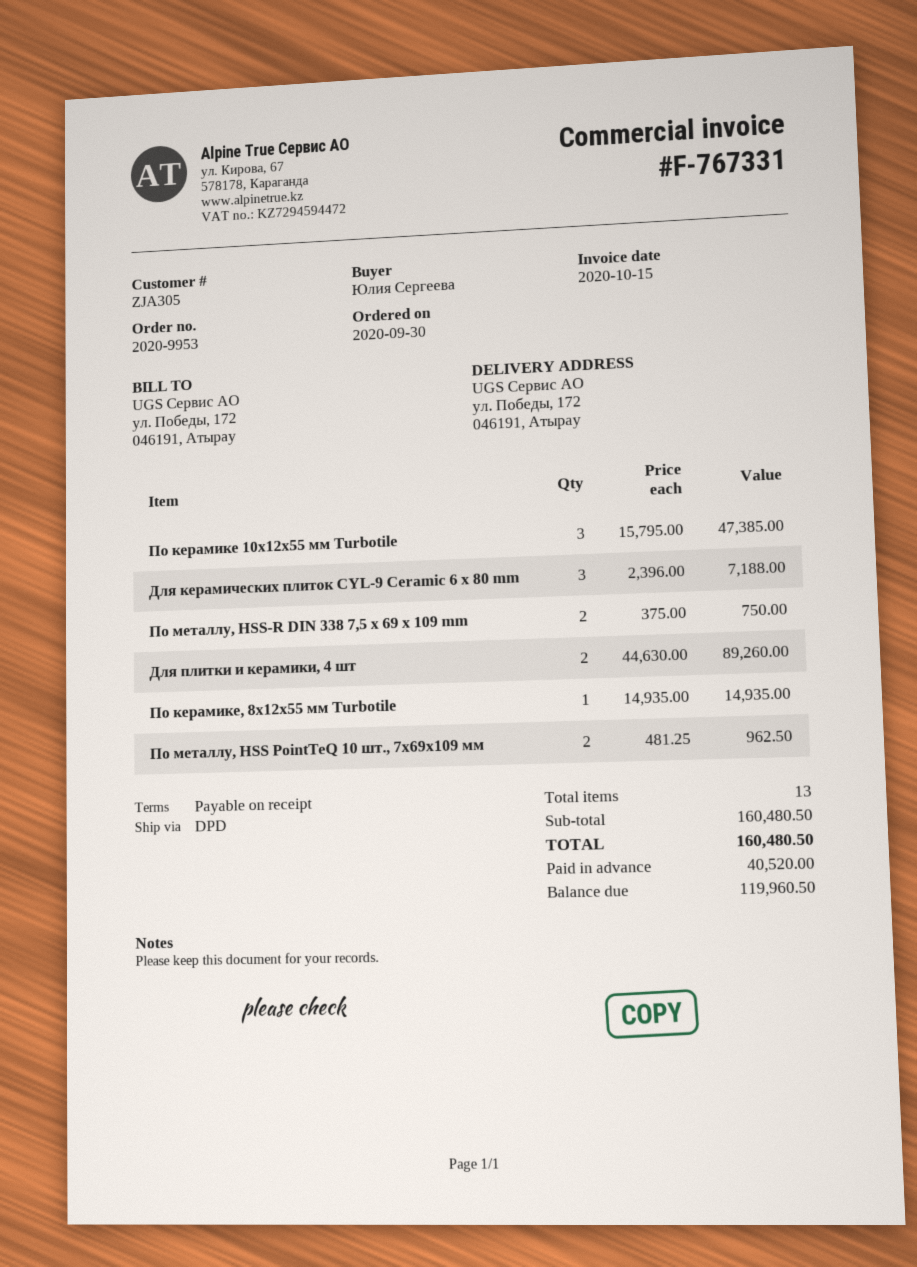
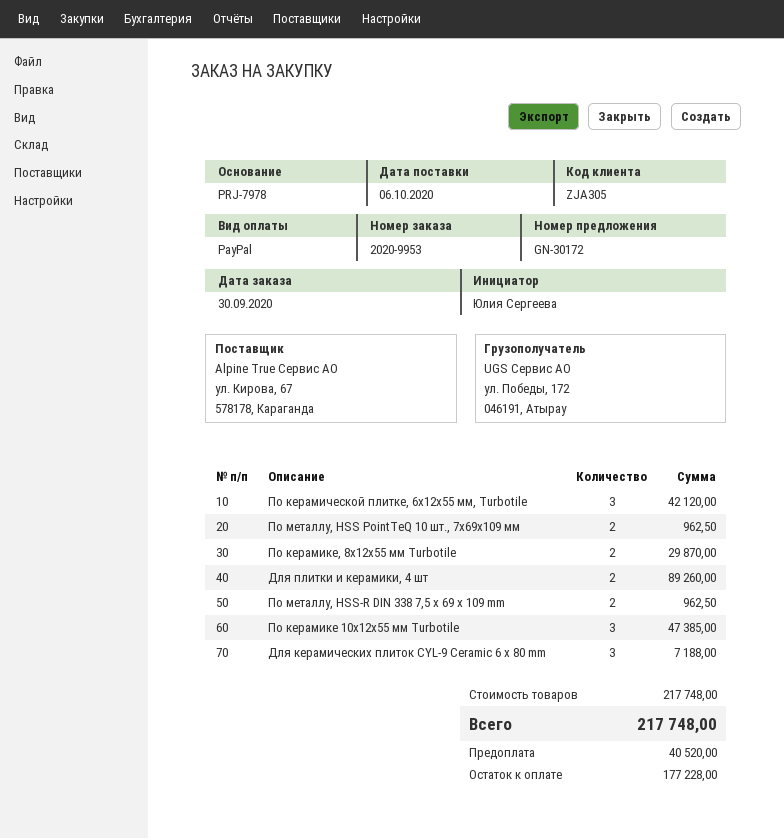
По металлу, HSS-R DIN 338 7,5 x 69 x 109 mm: 2 for 750.00 -> 2 for 962.50
По керамике, 8x12x55 мм Turbotile: 1 for 14935.00 -> 2 for 29870.00
По керамической плитке, 6х12х55 мм, Turbotile: none -> 3 for 42120.00
subtotal: 160480.50 -> 217748.00
total: 160480.50 -> 217748.00
balance: 119960.50 -> 177228.00

